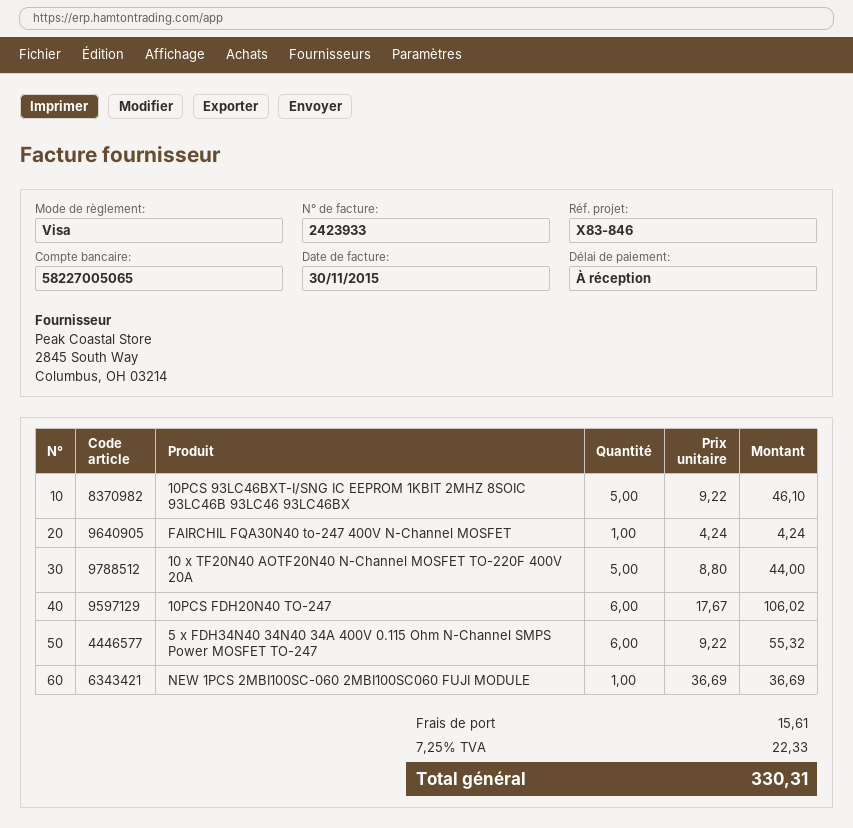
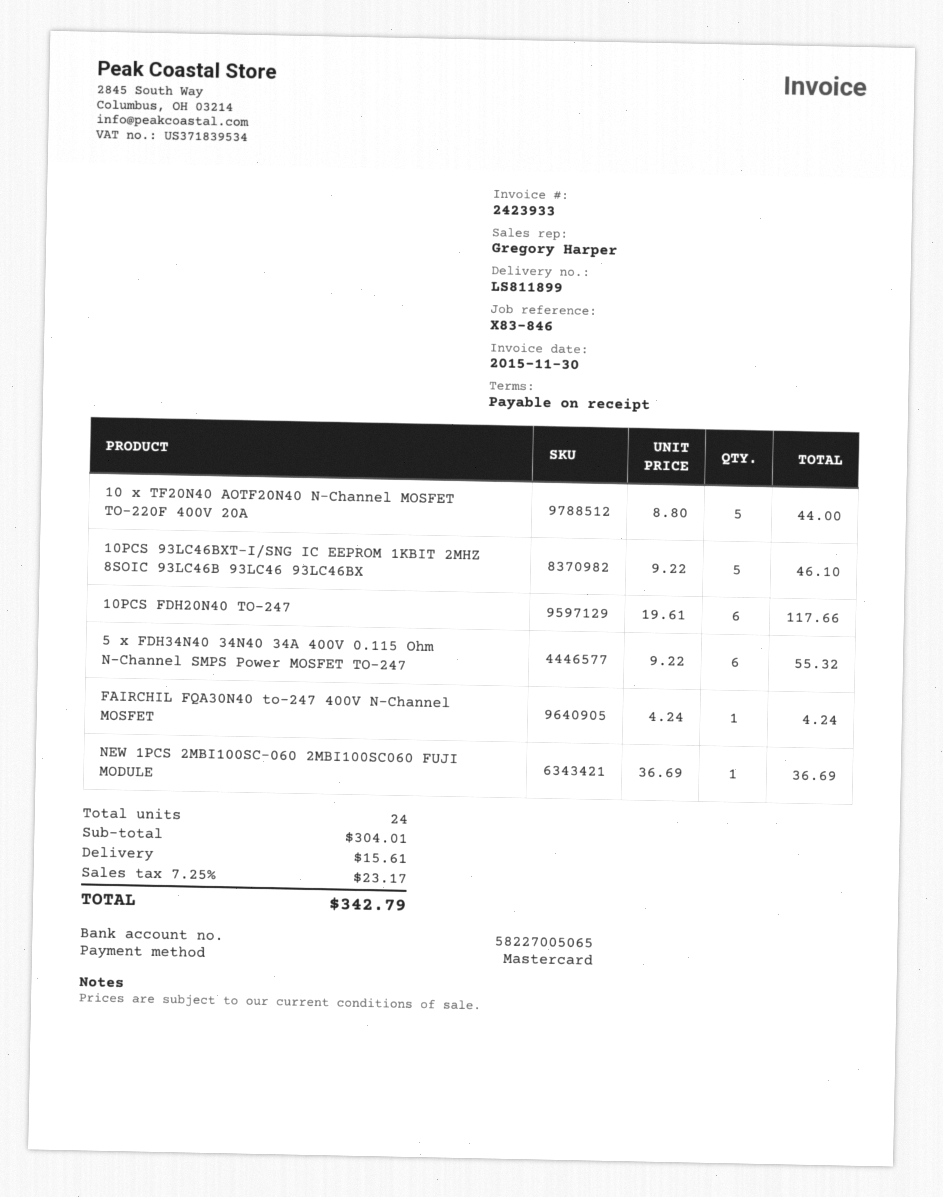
payment method: Visa -> Mastercard
10PCS FDH20N40 TO-247: 6 x 17.67 = 106.02 -> 6 x 19.61 = 117.66
tax: 7.25% = 22.33 -> 7.25% = 23.17
total: 330.31 -> 342.79

